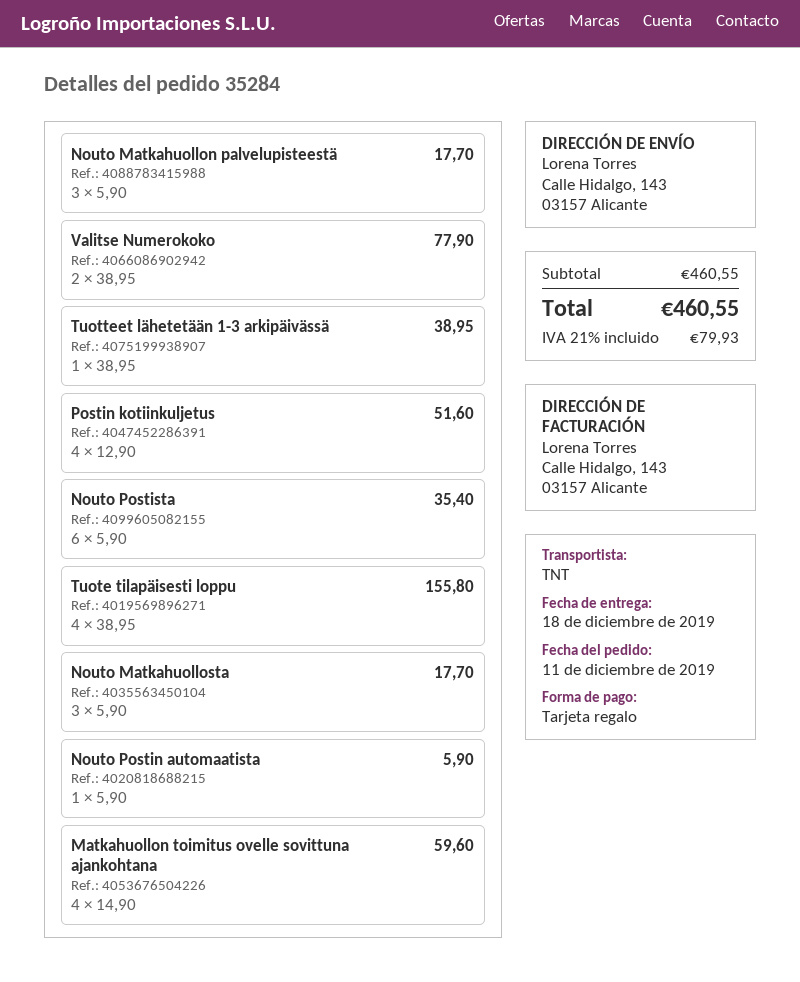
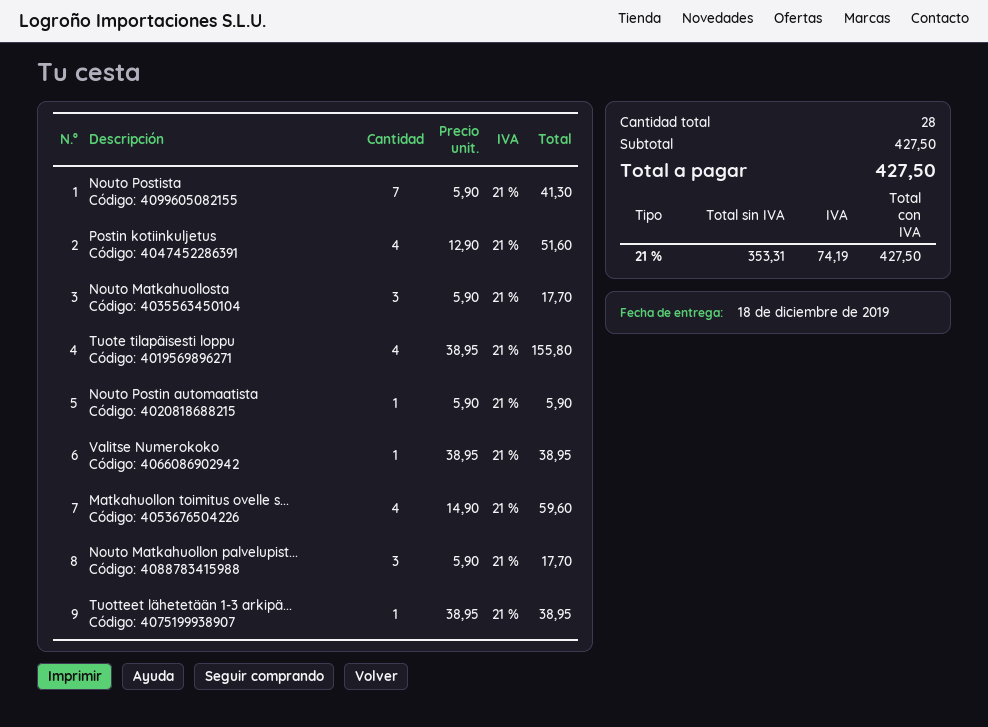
Valitse Numerokoko: 2 x 38.95 = 77.90 -> 1 x 38.95 = 38.95
Nouto Postista: 6 x 5.90 = 35.40 -> 7 x 5.90 = 41.30
subtotal: 460.55 -> 427.50
tax: 21% = 79.93 -> 21% = 74.19
total: 460.55 -> 427.50

